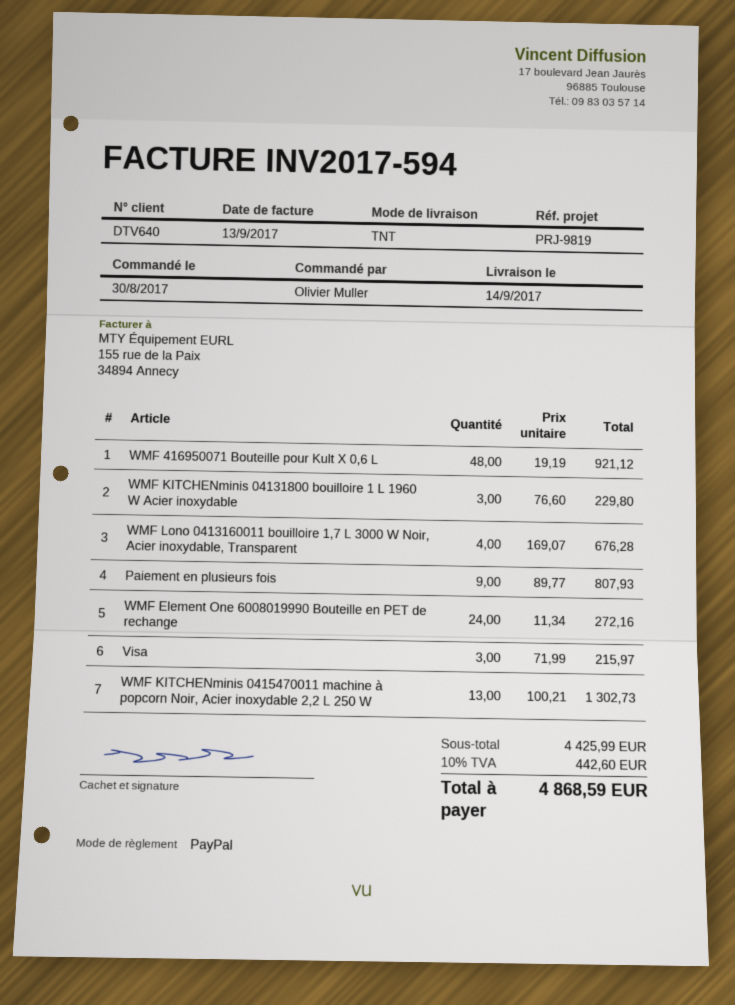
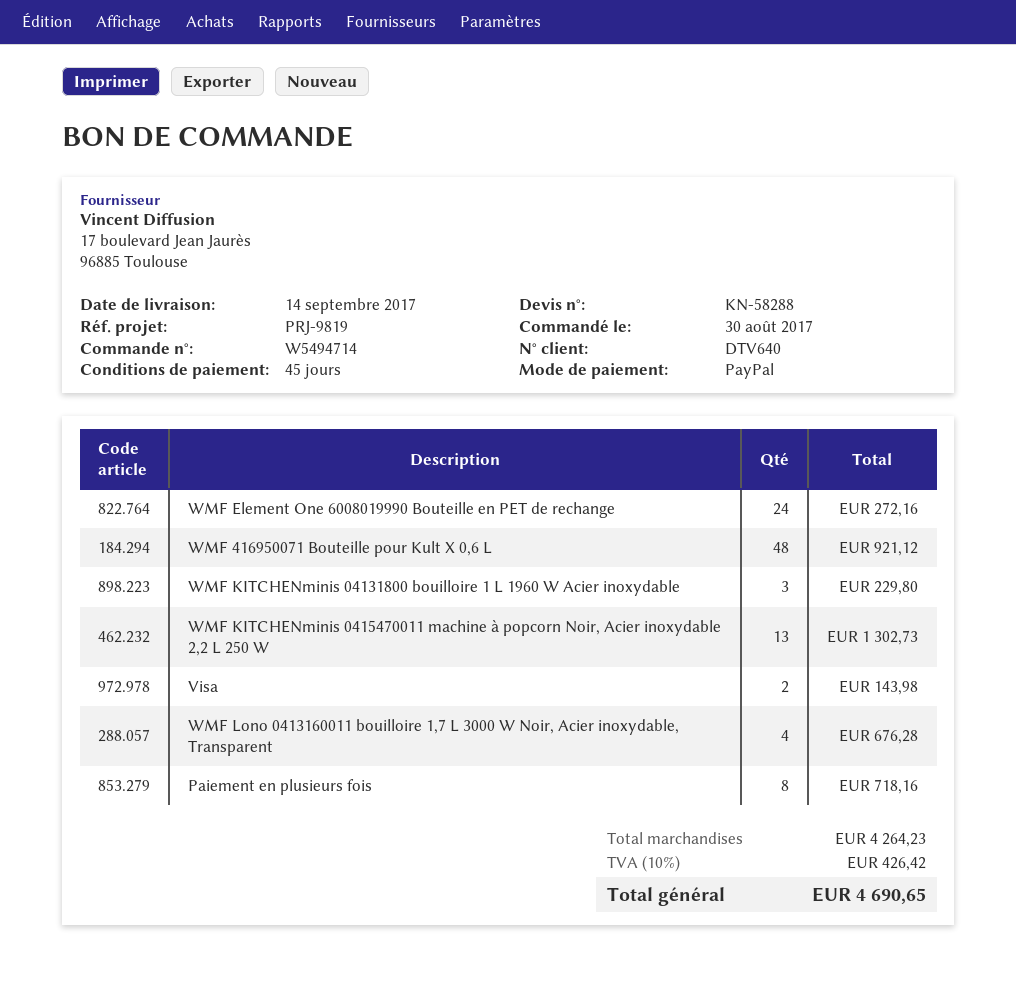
Paiement en plusieurs fois: 9 for 807.93 -> 8 for 718.16
Visa: 3 for 215.97 -> 2 for 143.98
subtotal: 4425.99 -> 4264.23
tax: 10% = 442.60 -> 10% = 426.42
total: 4868.59 -> 4690.65

